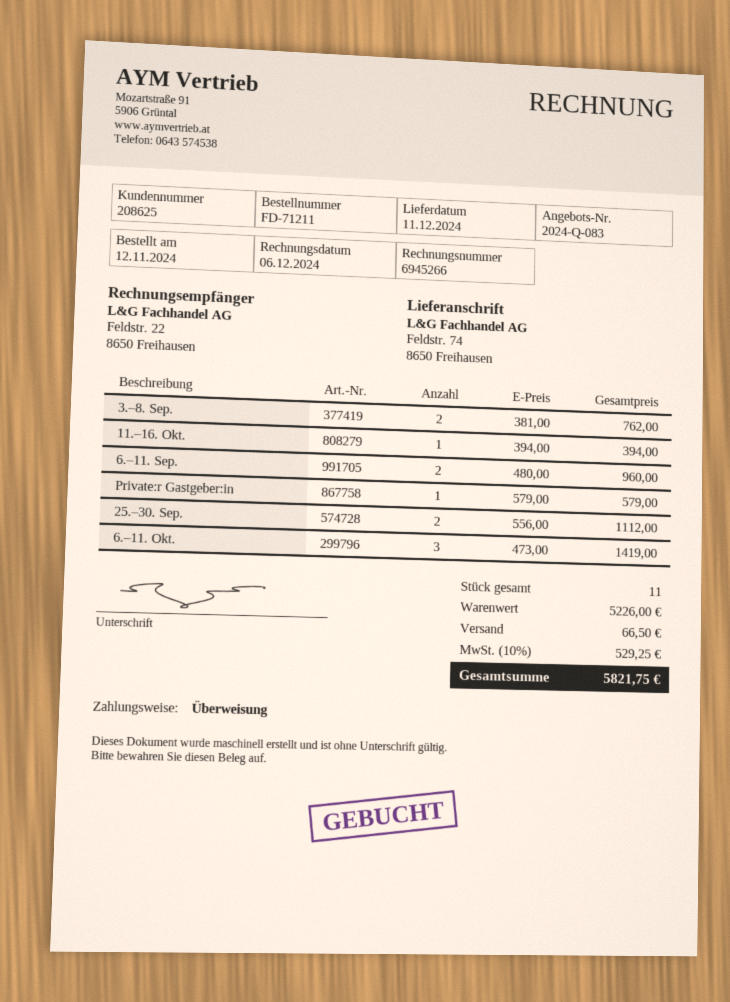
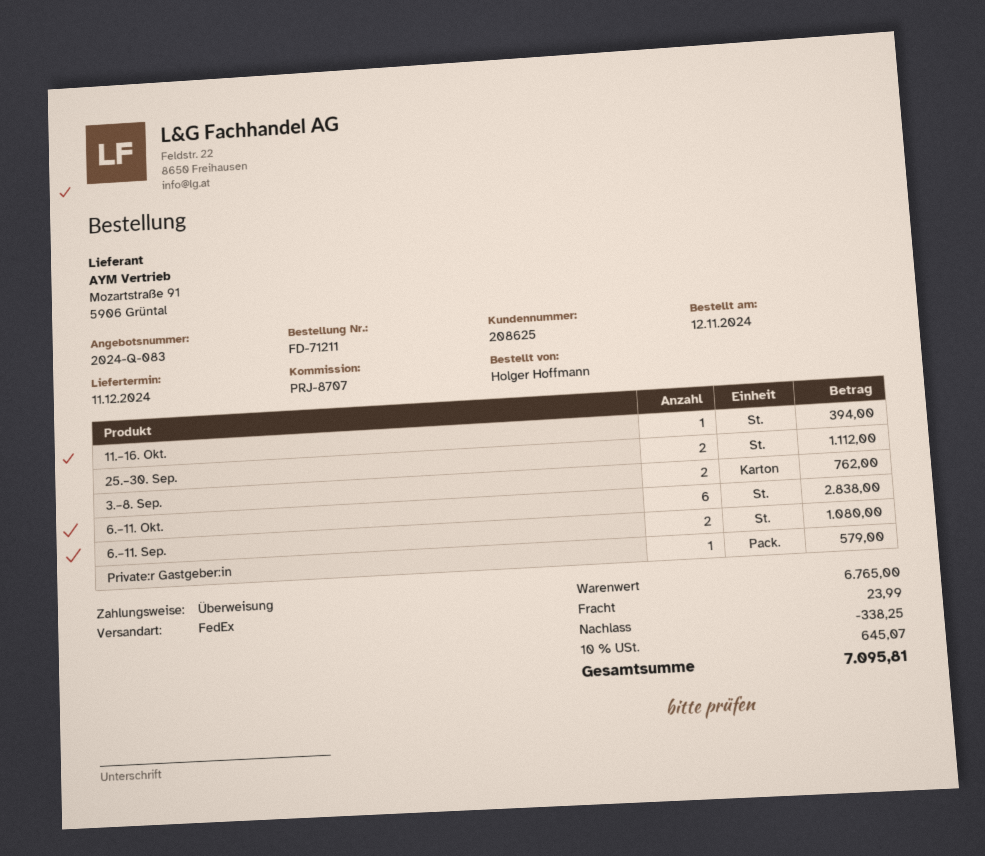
6.–11. Sep.: 2 for 960.00 -> 2 for 1080.00
6.–11. Okt.: 3 for 1419.00 -> 6 for 2838.00
subtotal: 5226.00 -> 6765.00
discount: none -> 338.25
shipping: 66.50 -> 23.99
tax: 10% = 529.25 -> 10% = 645.07
total: 5821.75 -> 7095.81

